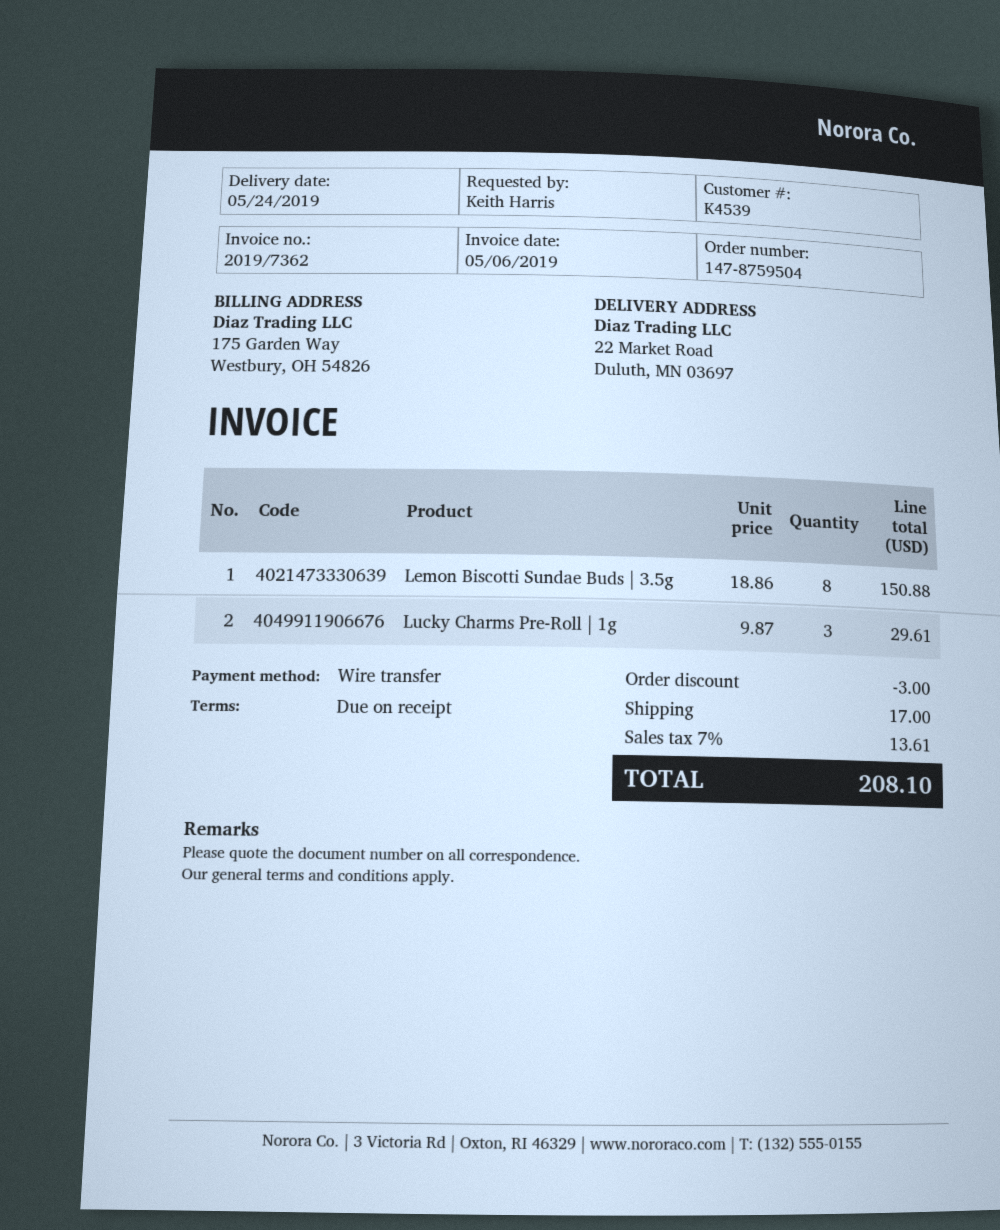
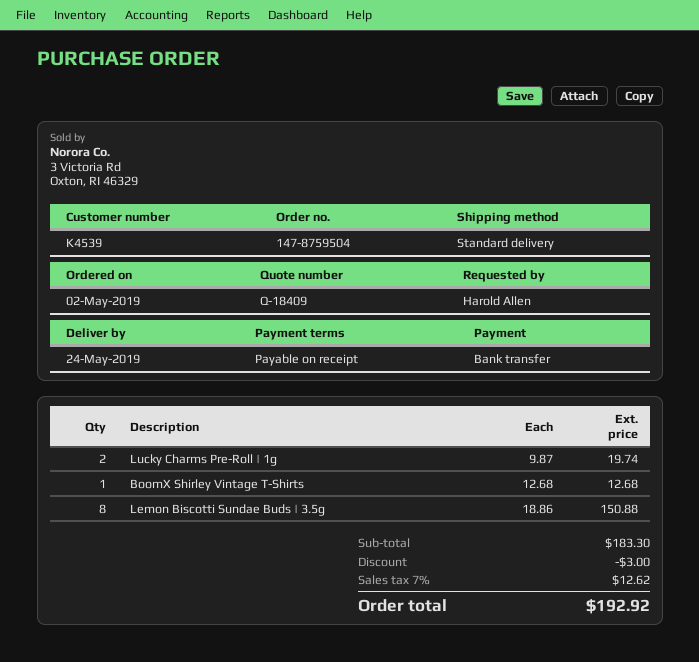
ordered by: Keith Harris -> Harold Allen
Lucky Charms Pre-Roll | 1g: 3 x 9.87 = 29.61 -> 2 x 9.87 = 19.74
BoomX Shirley Vintage T-Shirts: none -> 1 x 12.68 = 12.68
shipping: 17.00 -> none
tax: 7% = 13.61 -> 7% = 12.62
total: 208.10 -> 192.92

